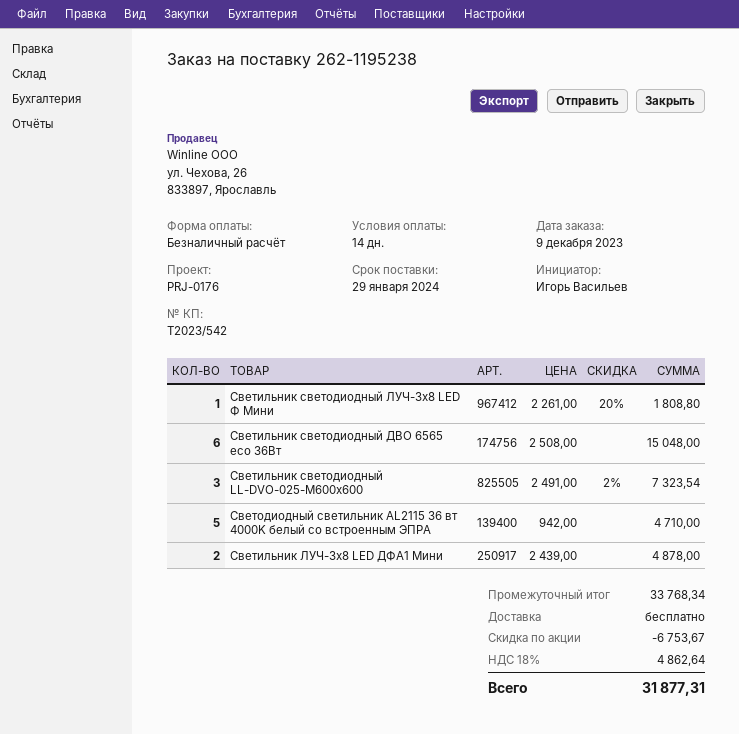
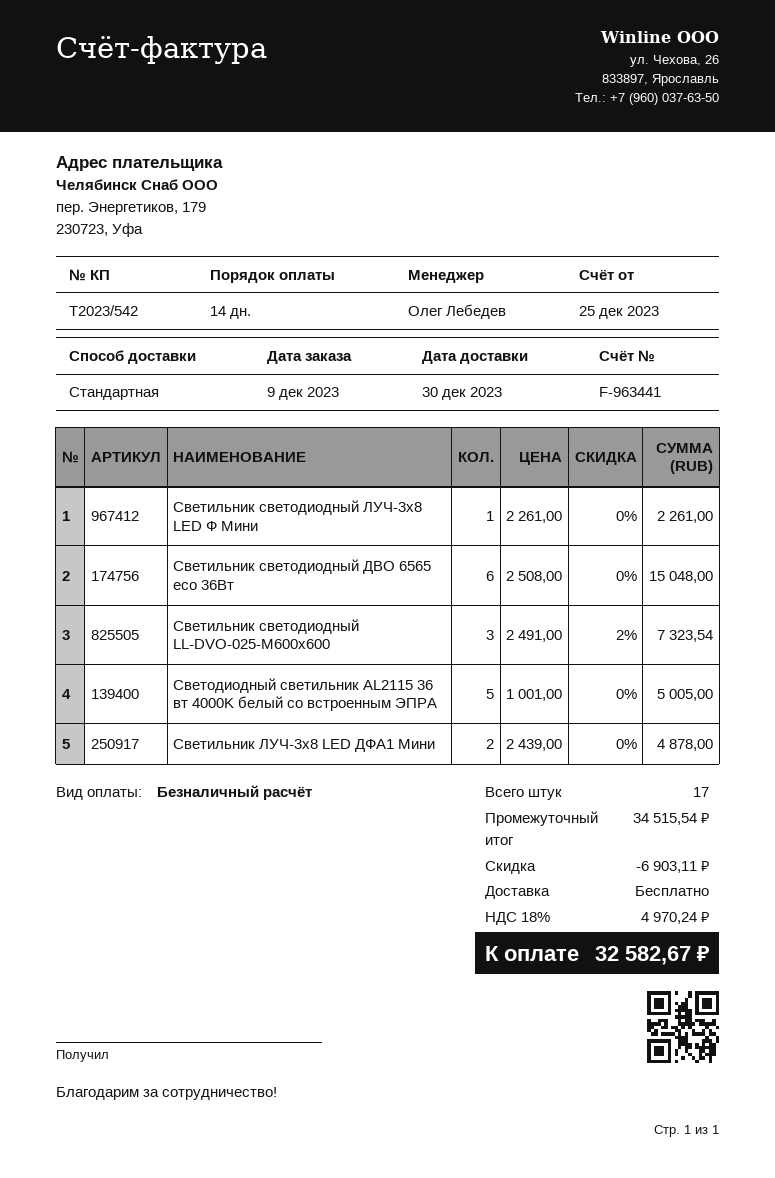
delivery date: 2024-01-29 -> 2023-12-30
Светильник светодиодный ЛУЧ-3х8 LED Ф Мини: 1 x 2261.00 - 20% = 1808.80 -> 1 x 2261.00 = 2261.00
Светодиодный светильник AL2115 36 вт 4000K белый со встроенным ЭПРА: 5 x 942.00 = 4710.00 -> 5 x 1001.00 = 5005.00
subtotal: 33768.34 -> 34515.54
discount: 6753.67 -> 6903.11
tax: 18% = 4862.64 -> 18% = 4970.24
total: 31877.31 -> 32582.67

